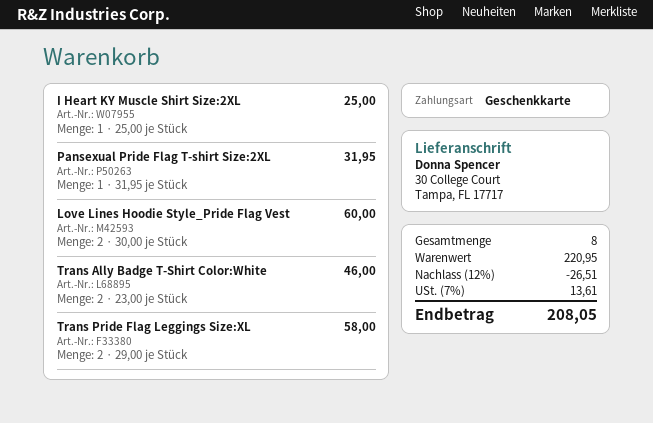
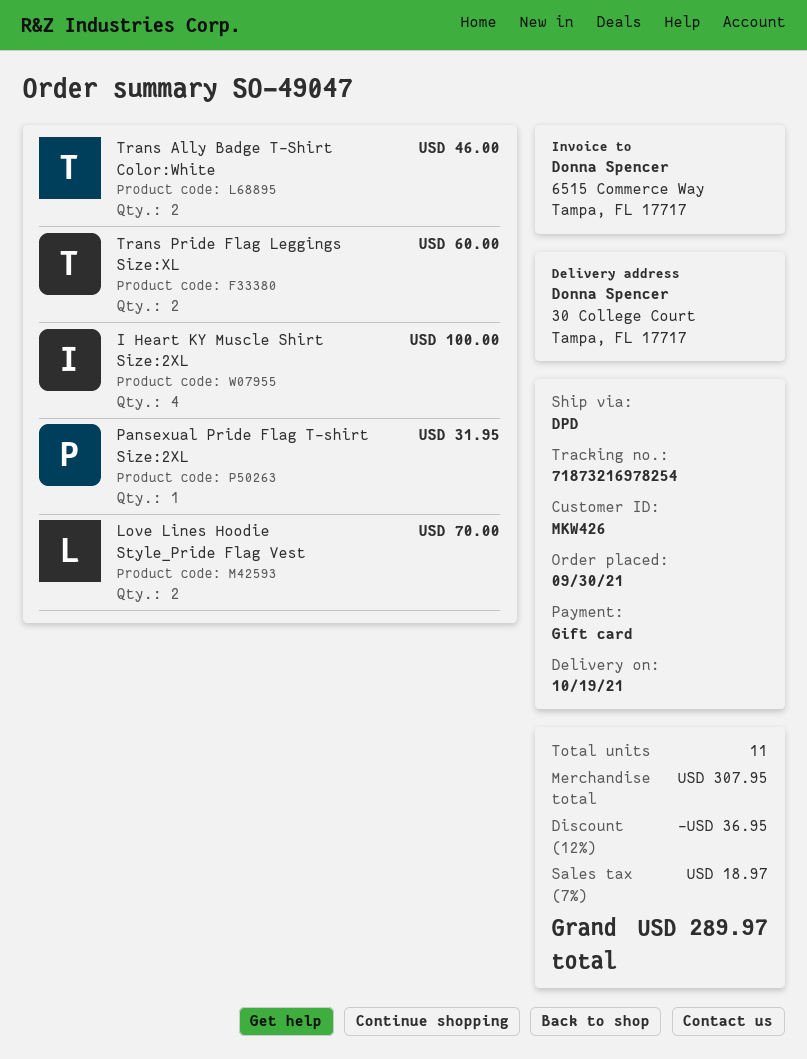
I Heart KY Muscle Shirt Size:2XL: 1 for 25.00 -> 4 for 100.00
Love Lines Hoodie Style_Pride Flag Vest: 2 for 60.00 -> 2 for 70.00
Trans Pride Flag Leggings Size:XL: 2 for 58.00 -> 2 for 60.00
total quantity: 8 -> 11
subtotal: 220.95 -> 307.95
discount: 12% = 26.51 -> 12% = 36.95
tax: 7% = 13.61 -> 7% = 18.97
total: 208.05 -> 289.97

